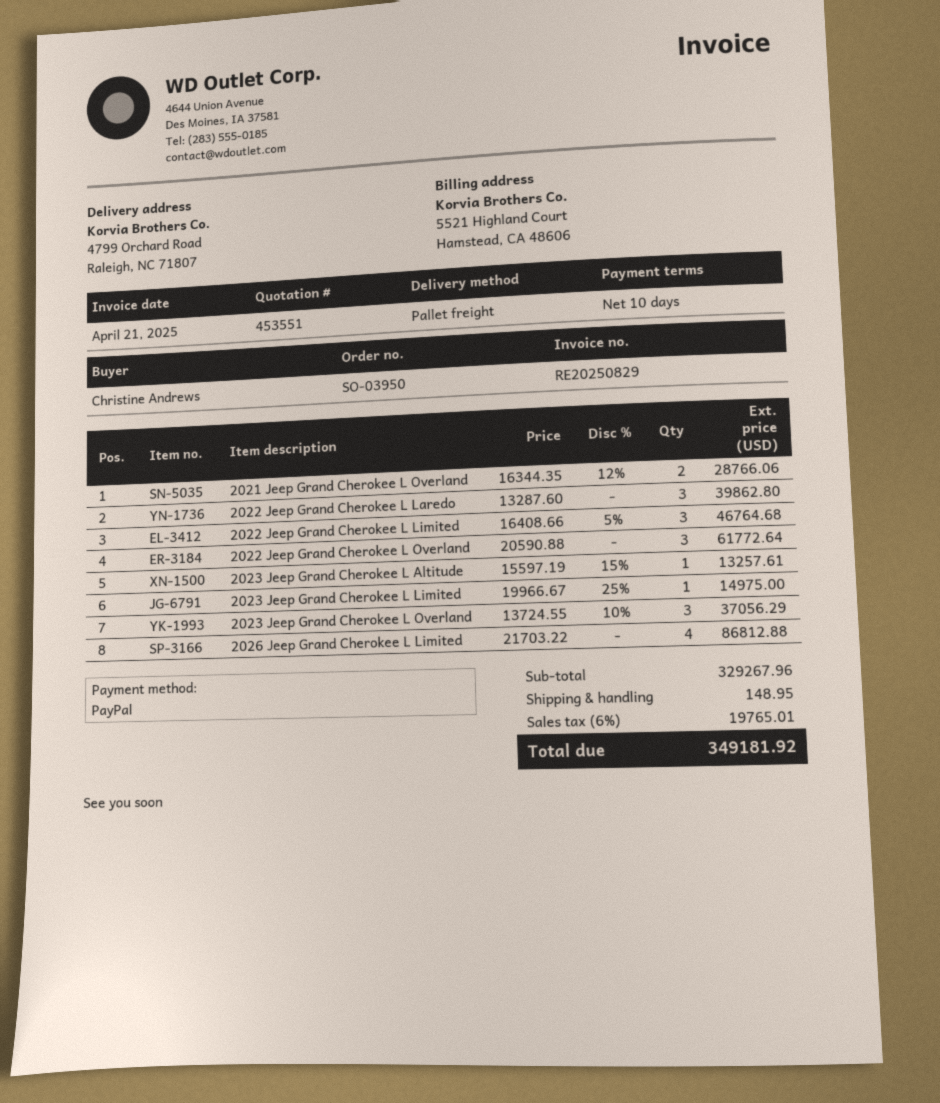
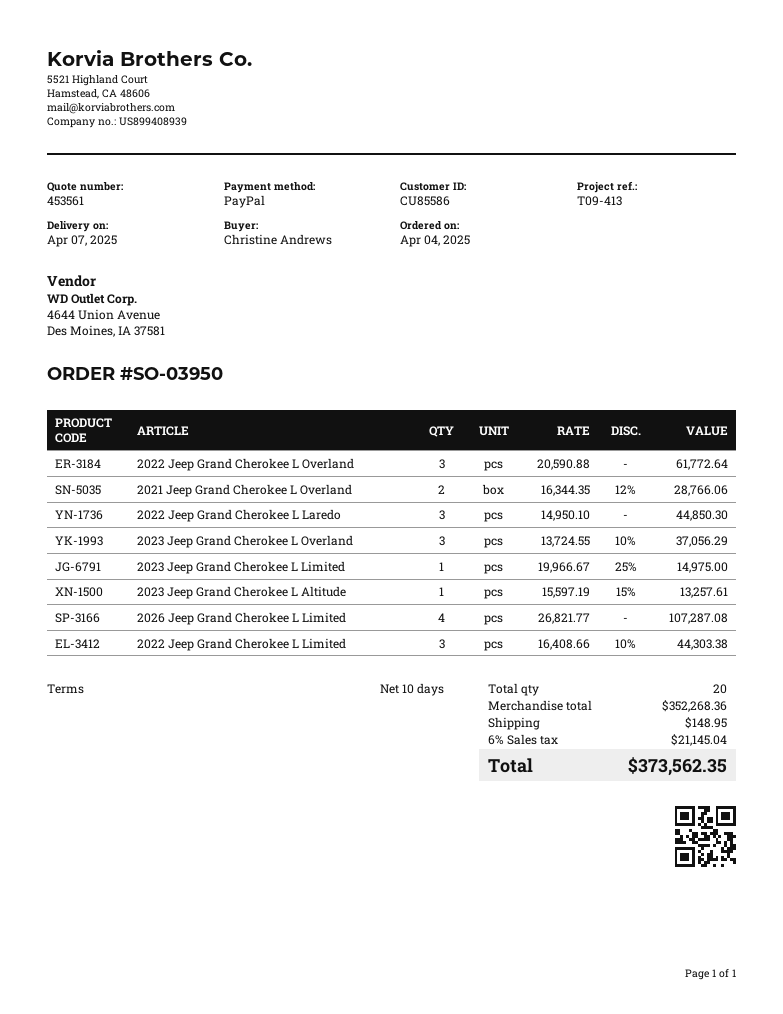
quote number: 453551 -> 453561
2022 Jeep Grand Cherokee L Laredo: 3 x 13287.60 = 39862.80 -> 3 x 14950.10 = 44850.30
2022 Jeep Grand Cherokee L Limited: 3 x 16408.66 - 5% = 46764.68 -> 3 x 16408.66 - 10% = 44303.38
2026 Jeep Grand Cherokee L Limited: 4 x 21703.22 = 86812.88 -> 4 x 26821.77 = 107287.08
subtotal: 329267.96 -> 352268.36
tax: 6% = 19765.01 -> 6% = 21145.04
total: 349181.92 -> 373562.35

